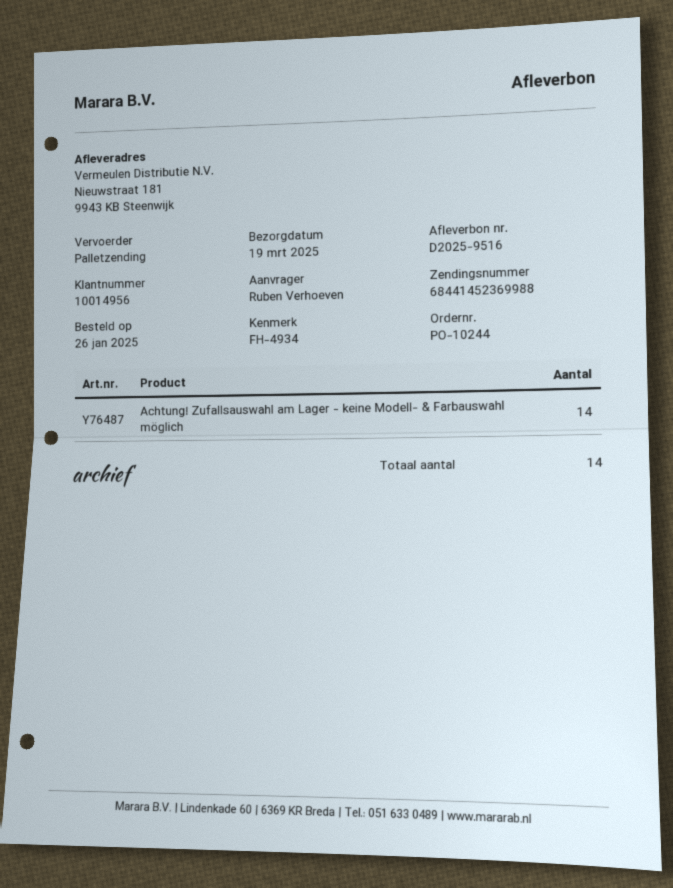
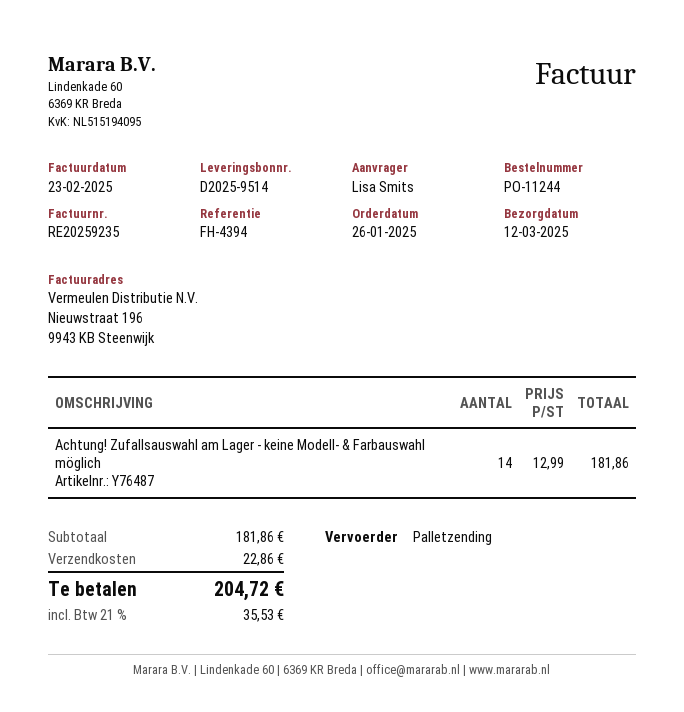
order number: PO-10244 -> PO-11244
delivery note number: D2025-9516 -> D2025-9514
delivery date: 2025-03-19 -> 2025-03-12
reference: FH-4934 -> FH-4394
ordered by: Ruben Verhoeven -> Lisa Smits

